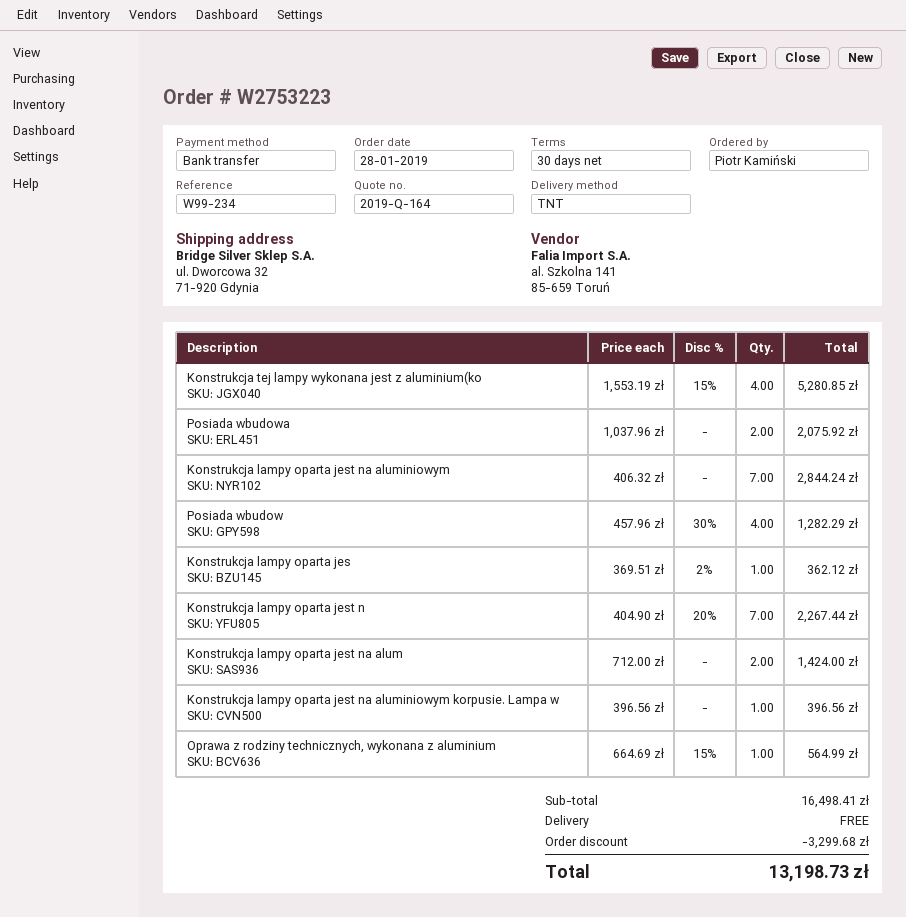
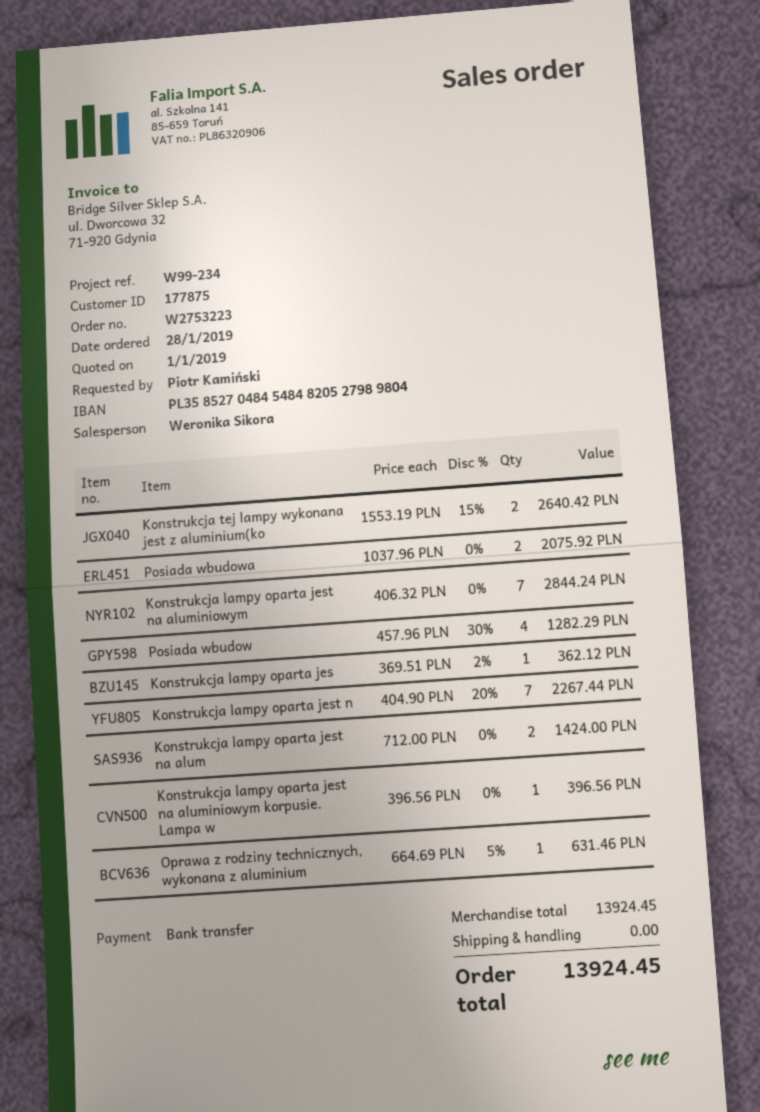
Konstrukcja tej lampy wykonana jest z aluminium(ko: 4 x 1553.19 - 15% = 5280.85 -> 2 x 1553.19 - 15% = 2640.42
Oprawa z rodziny technicznych, wykonana z aluminium: 1 x 664.69 - 15% = 564.99 -> 1 x 664.69 - 5% = 631.46
subtotal: 16498.41 -> 13924.45
discount: 3299.68 -> none
total: 13198.73 -> 13924.45

